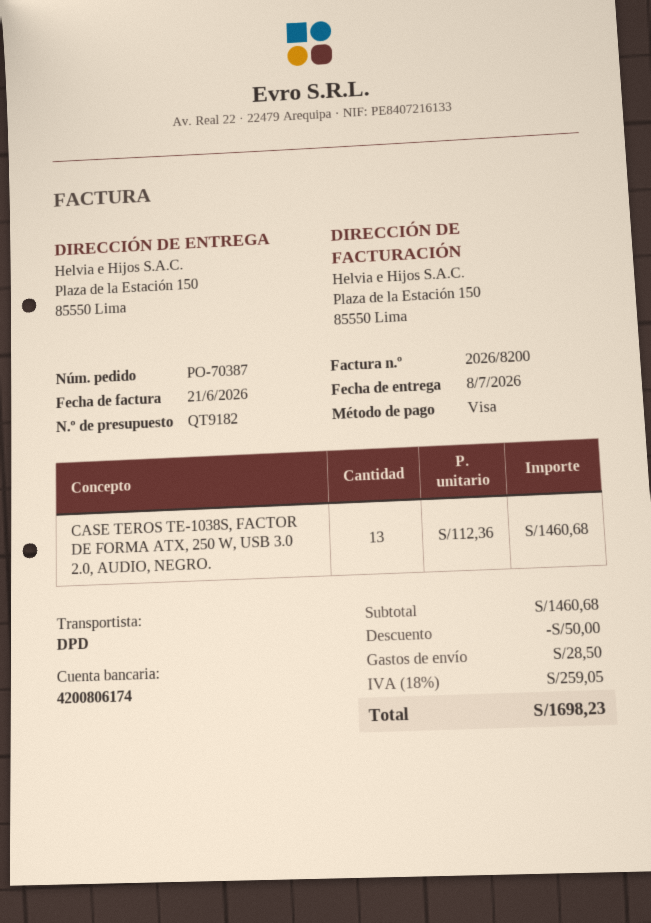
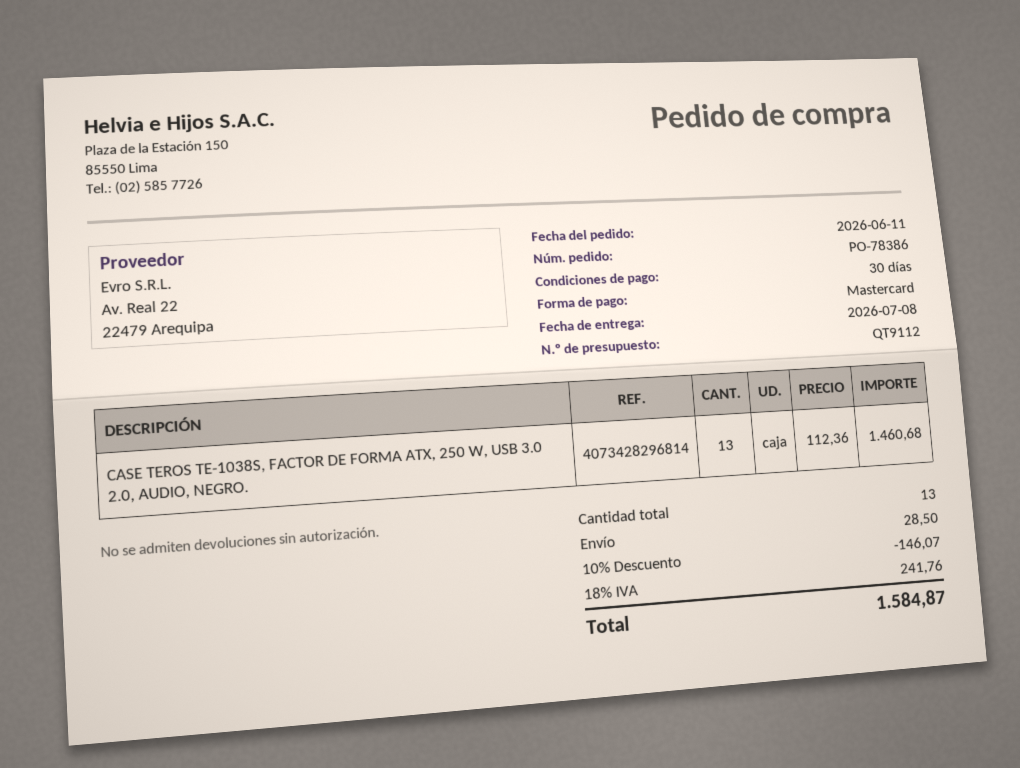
quote number: QT9182 -> QT9112
order number: PO-70387 -> PO-78386
payment method: Visa -> Mastercard
discount: 50.00 -> 146.07
tax: 18% = 259.05 -> 18% = 241.76
total: 1698.23 -> 1584.87

